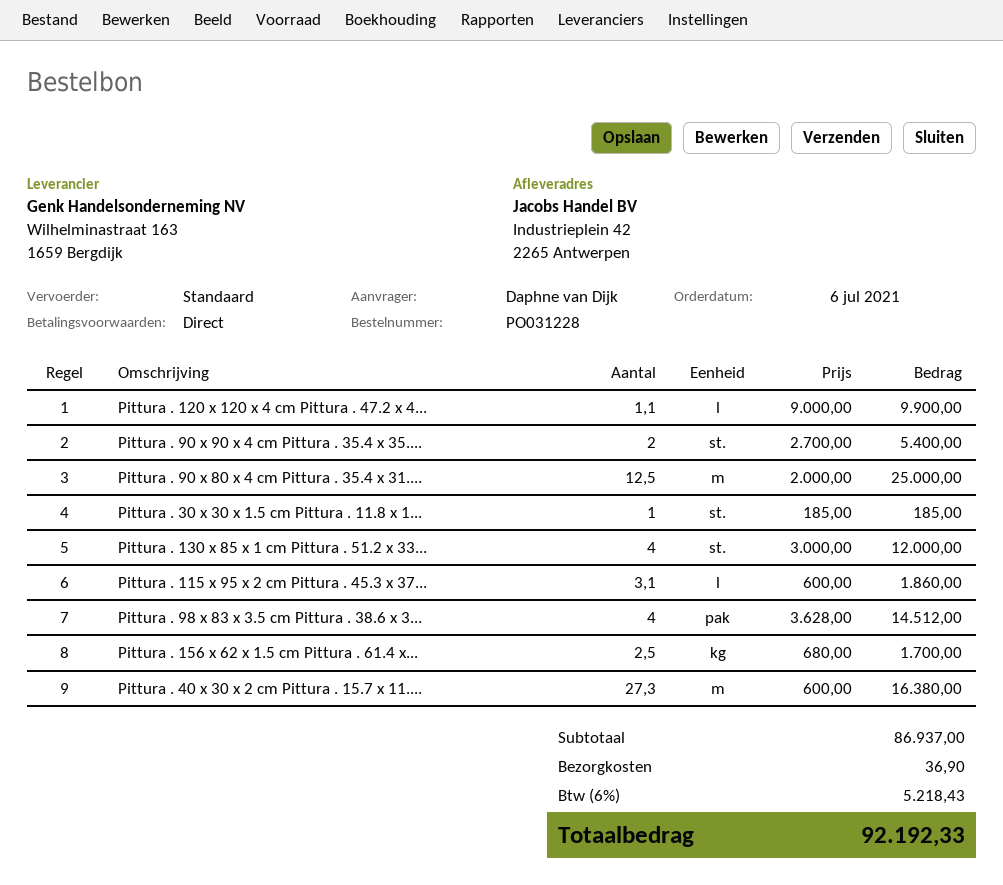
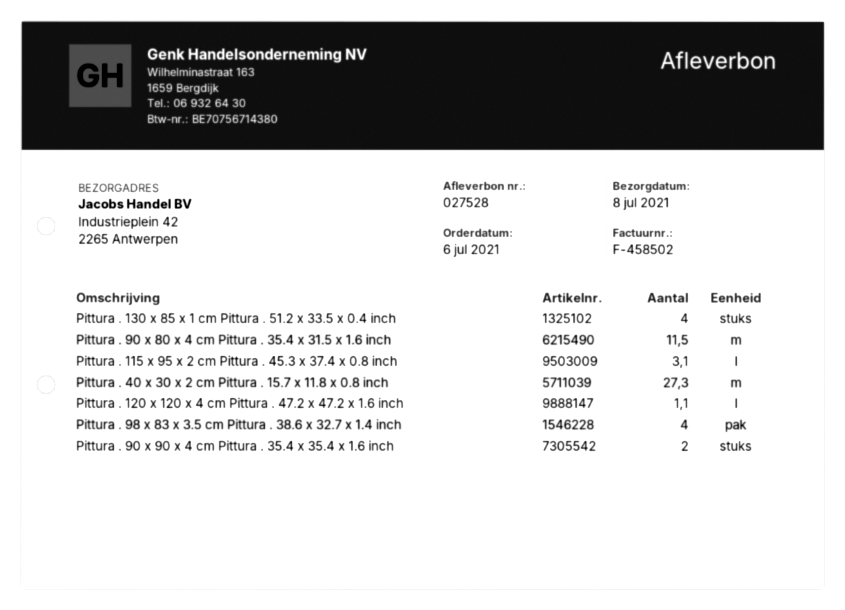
Pittura . 90 x 80 x 4 cm Pittura . 35.4 x 31....: 12.5 -> 11.5
Pittura . 30 x 30 x 1.5 cm Pittura . 11.8 x 1...: 1 -> none
Pittura . 156 x 62 x 1.5 cm Pittura . 61.4 x...: 2.5 -> none

